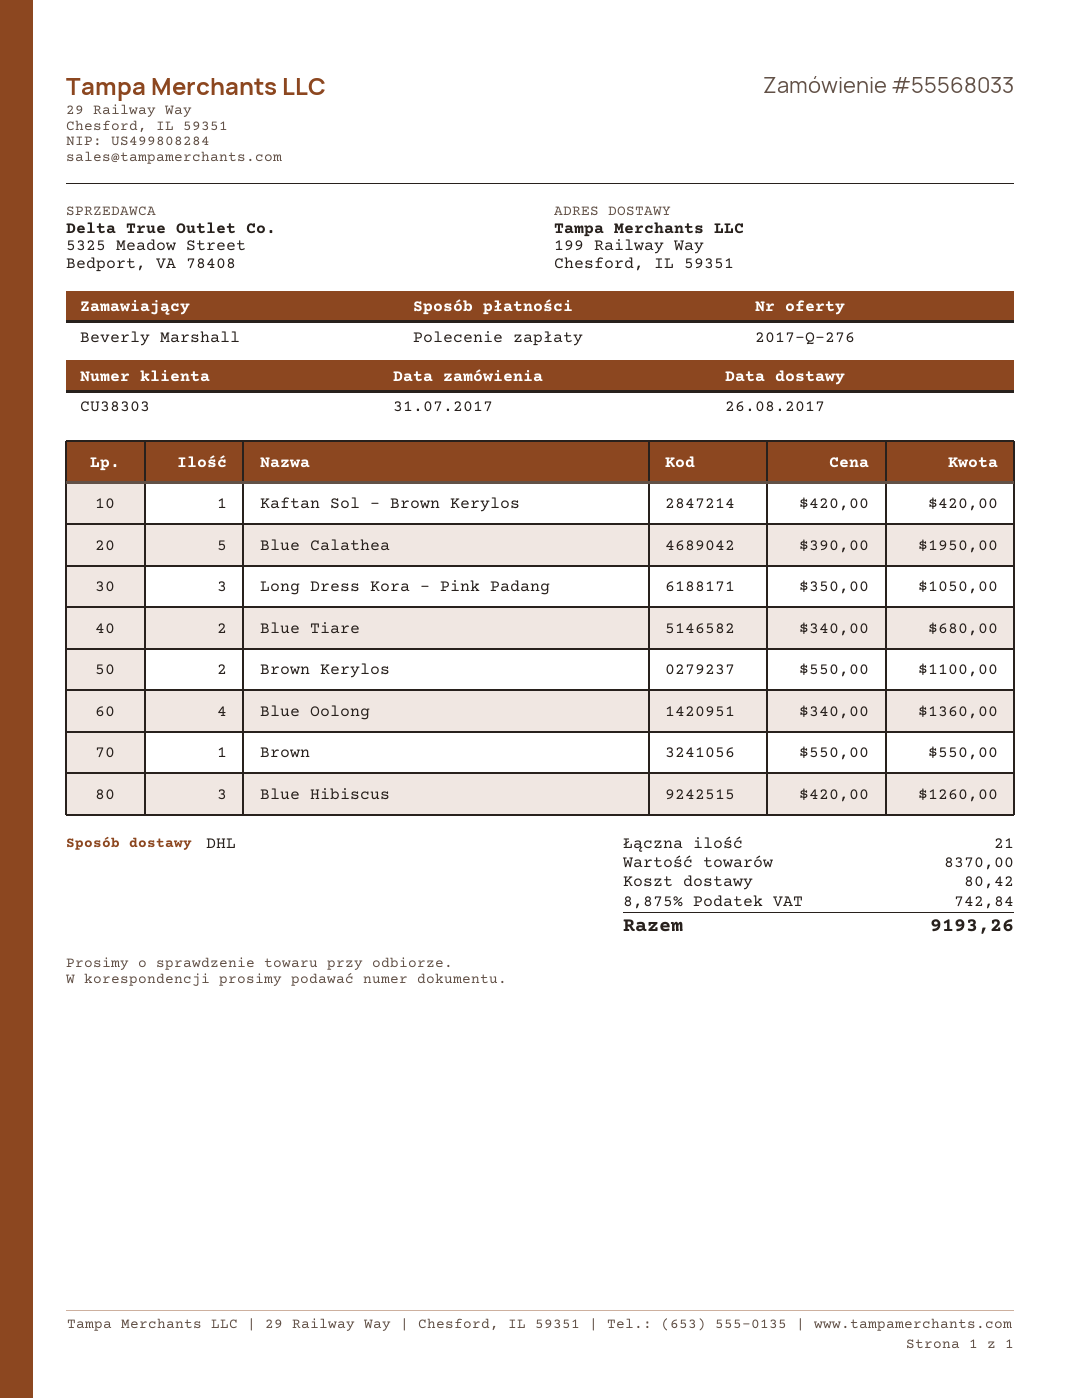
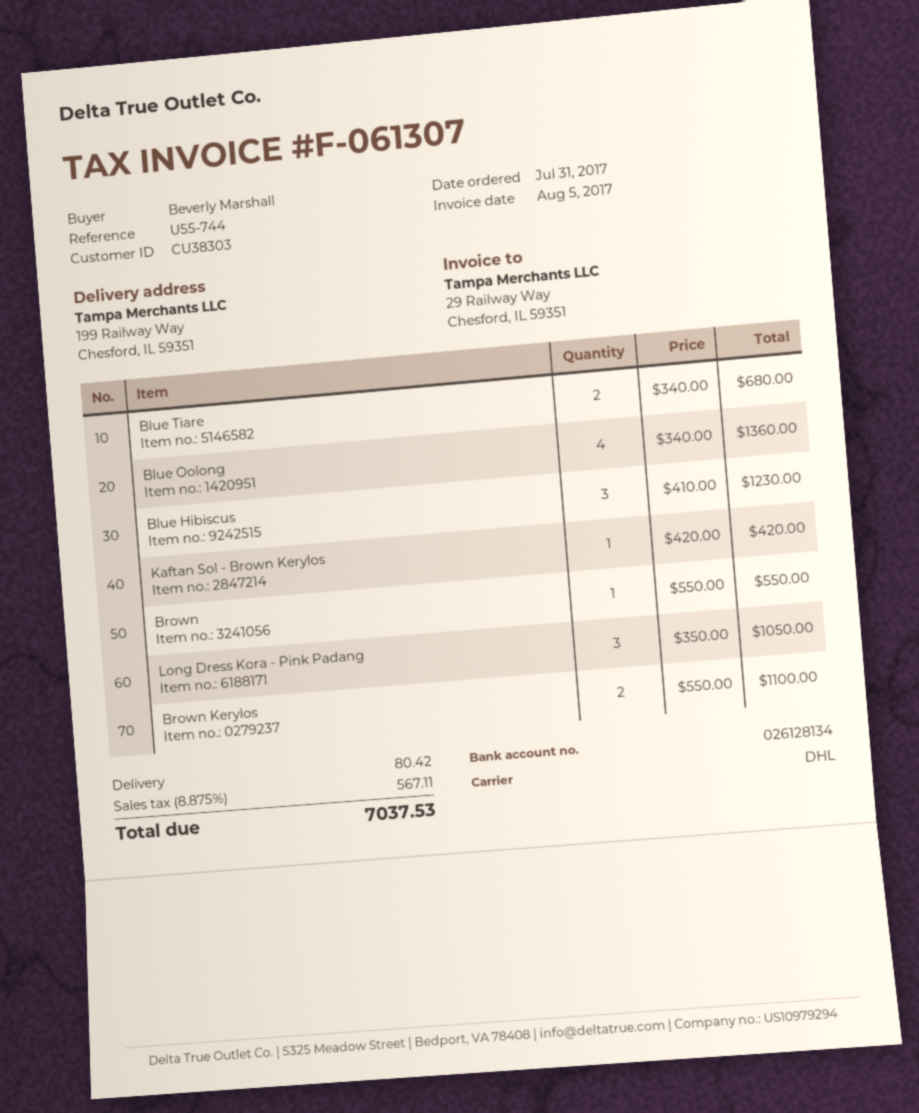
Blue Calathea: 5 x 390.00 = 1950.00 -> none
Blue Hibiscus: 3 x 420.00 = 1260.00 -> 3 x 410.00 = 1230.00
tax: 8.875% = 742.84 -> 8.875% = 567.11
total: 9193.26 -> 7037.53

